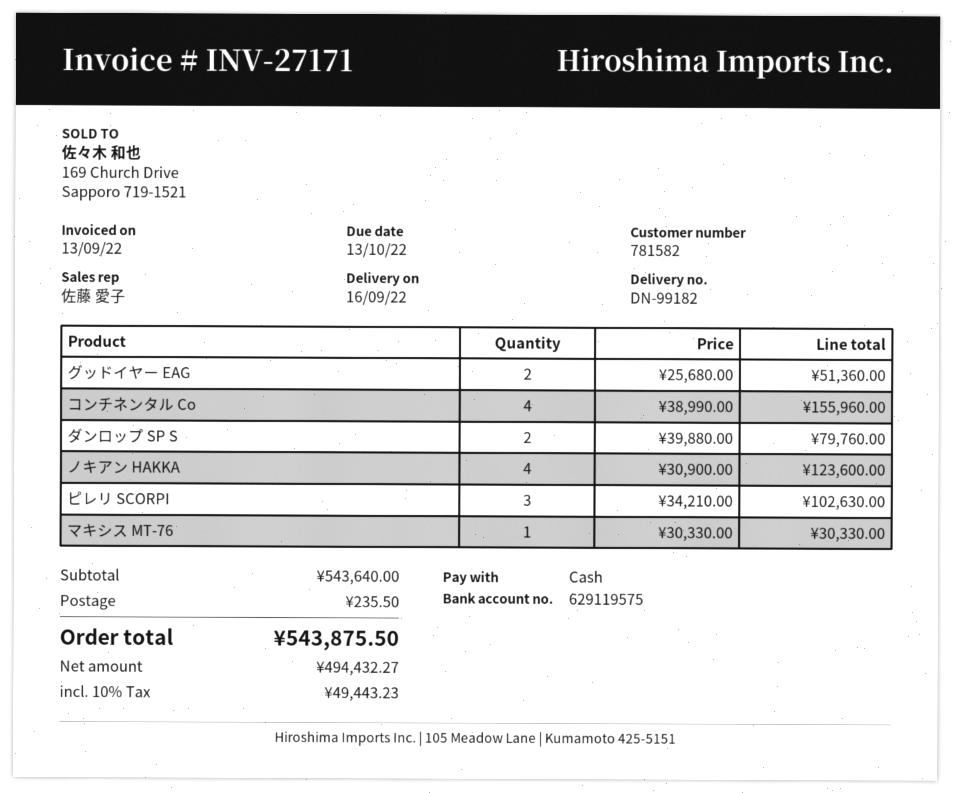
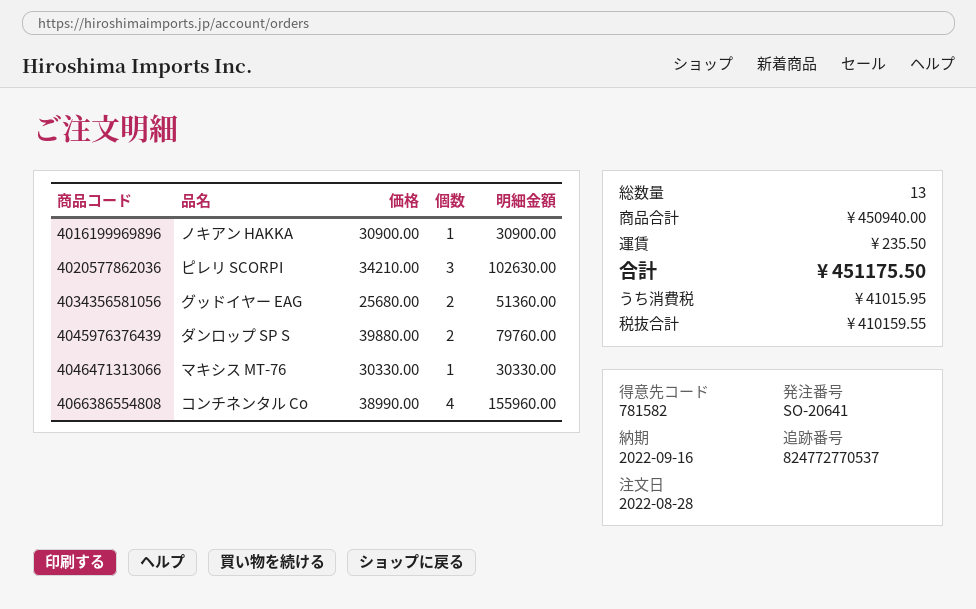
ノキアン HAKKA: 4 x 30900.00 = 123600.00 -> 1 x 30900.00 = 30900.00
subtotal: 543640.00 -> 450940.00
net: 494432.27 -> 410159.55
tax: 49443.23 -> 41015.95
total: 543875.50 -> 451175.50

